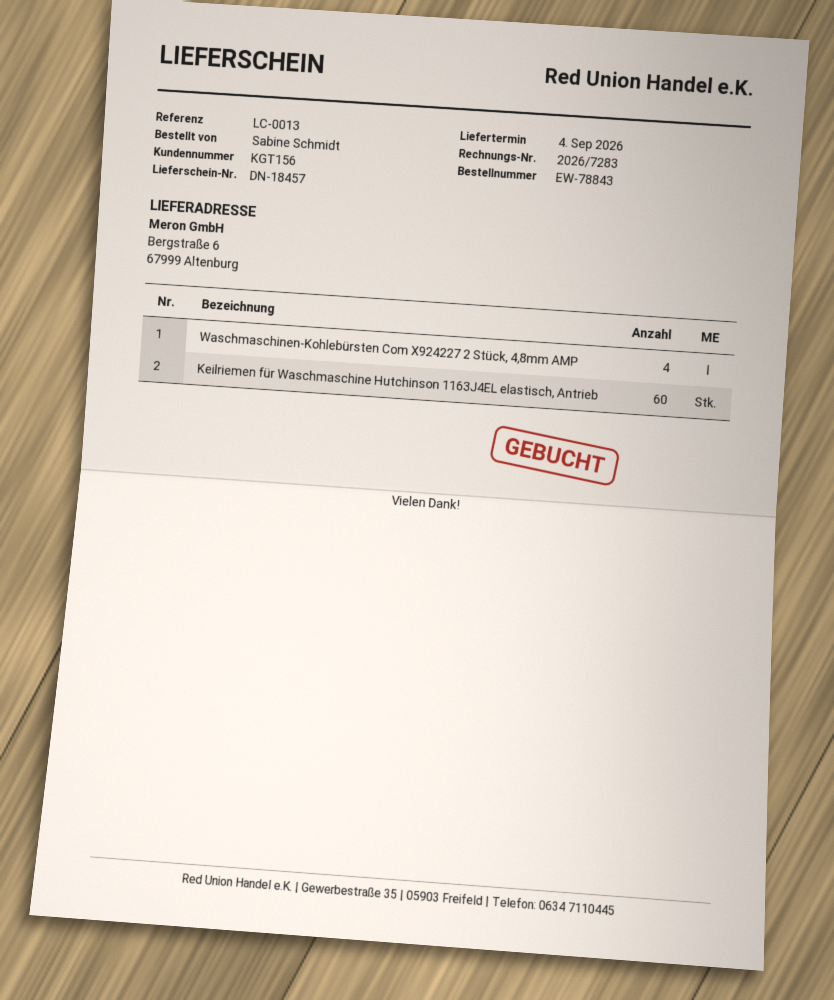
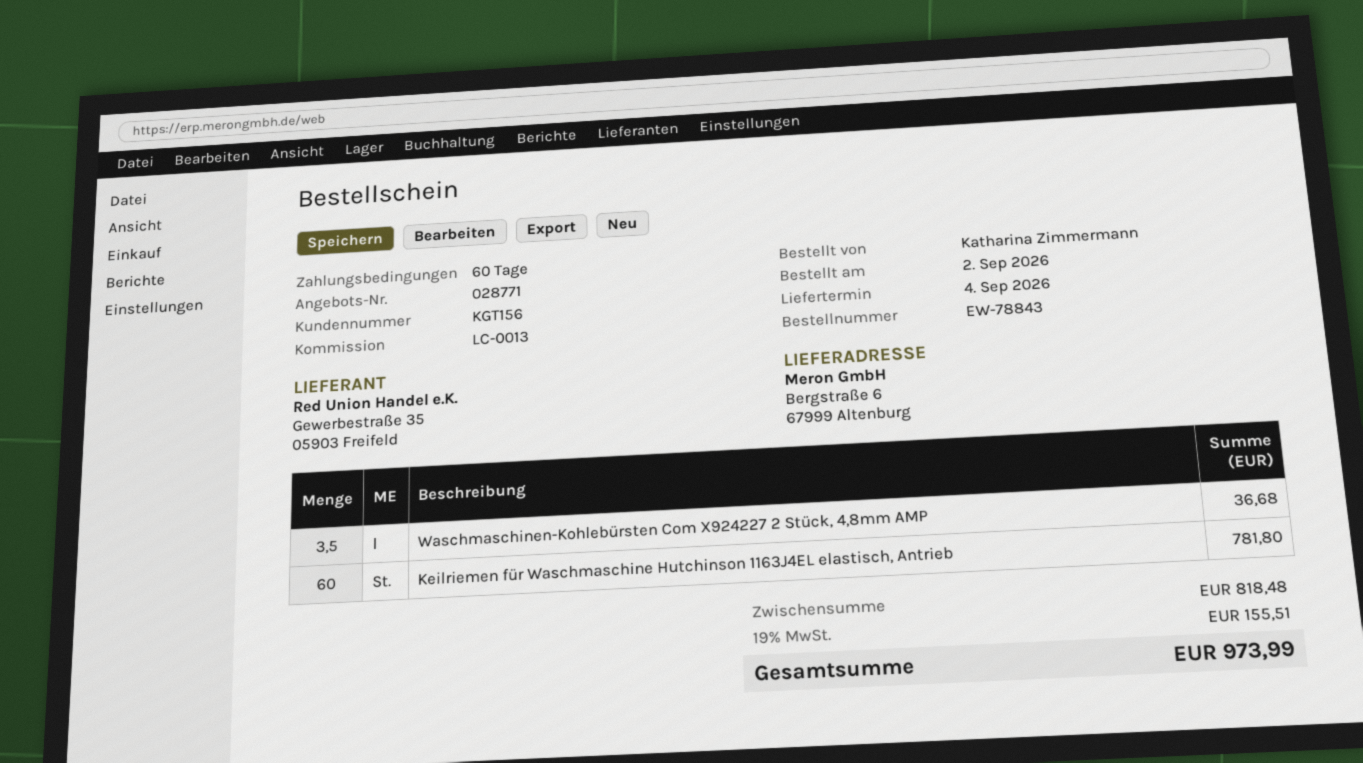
ordered by: Sabine Schmidt -> Katharina Zimmermann
Waschmaschinen-Kohlebürsten Com X924227 2 Stück, 4,8mm AMP: 4 -> 3.5

